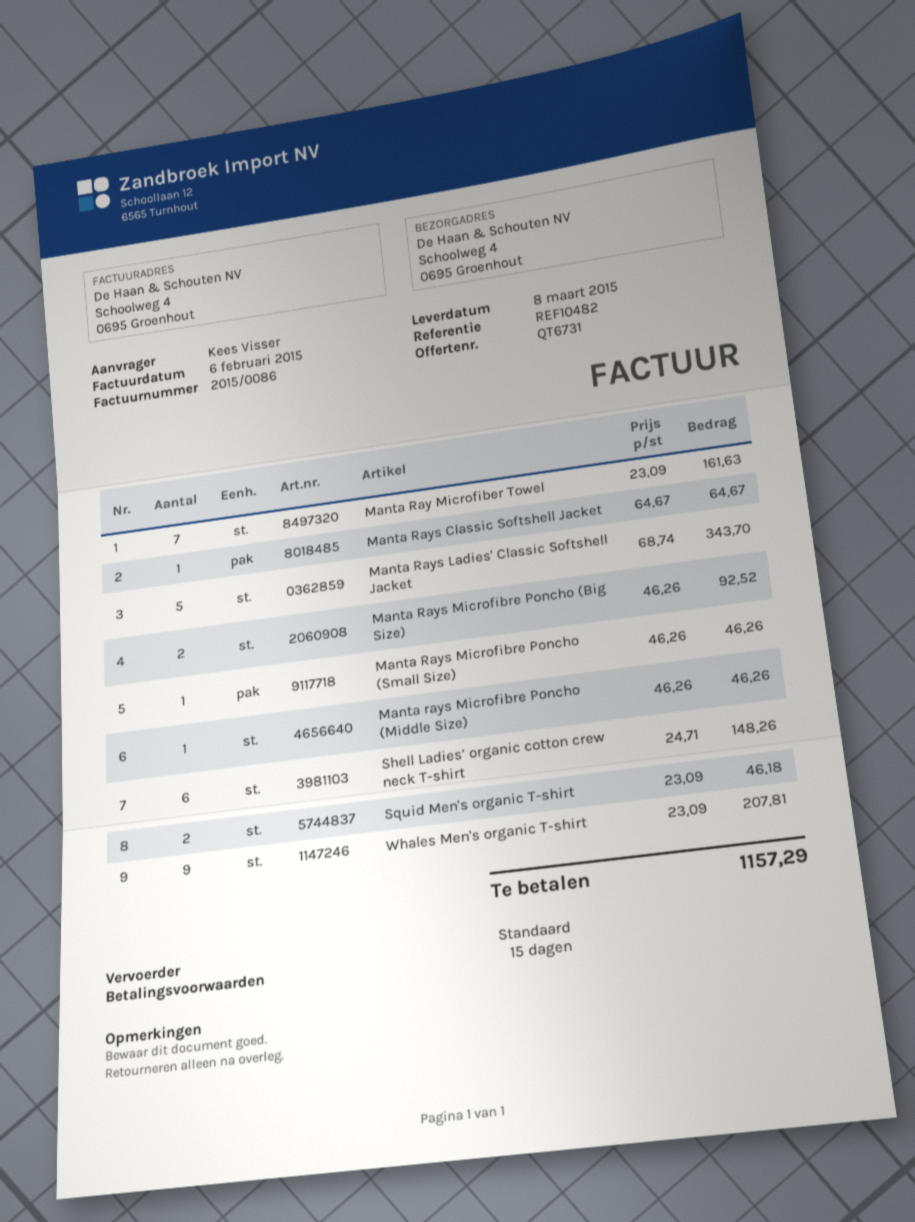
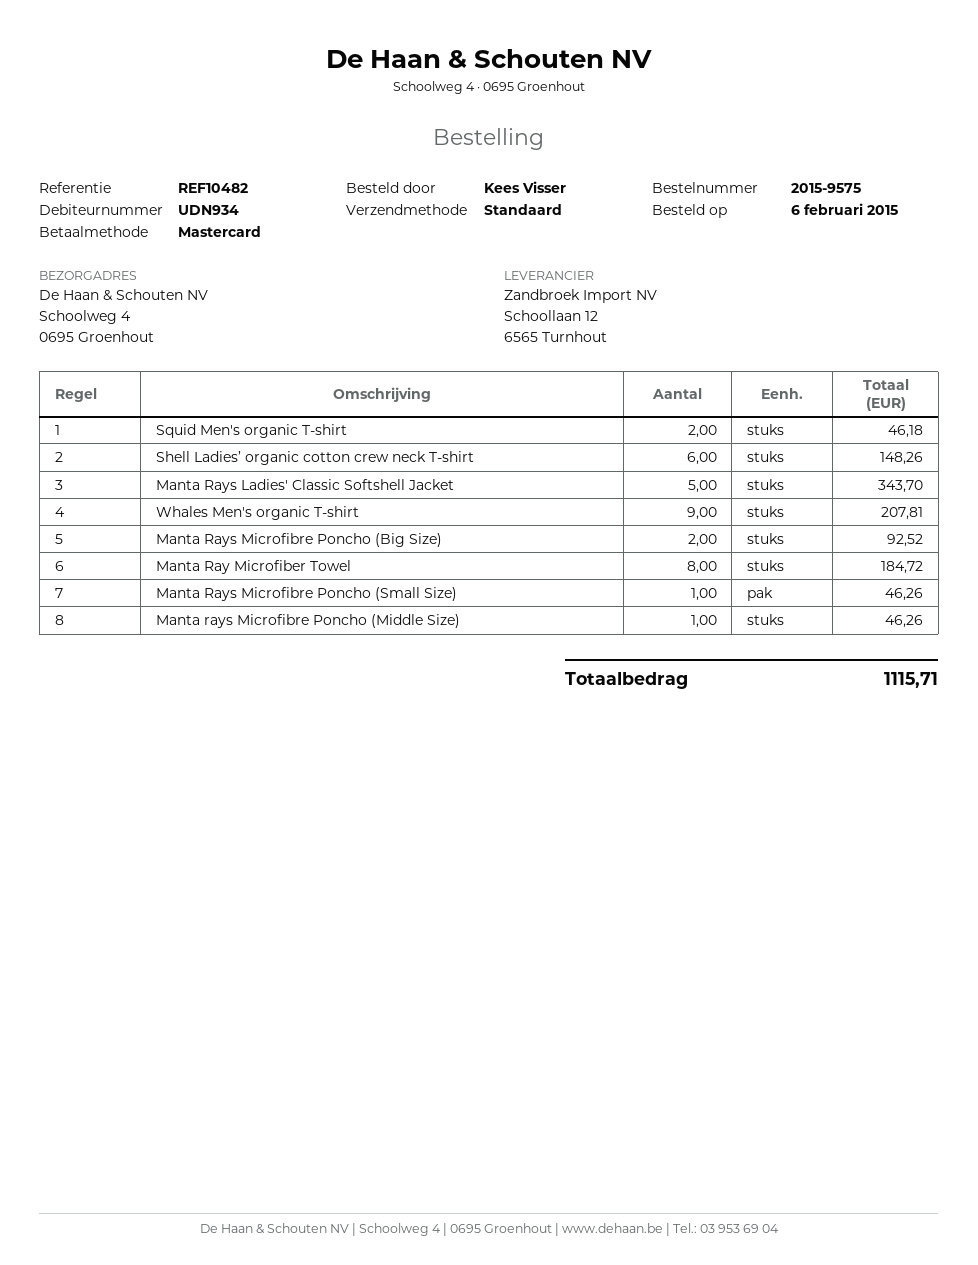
Manta Ray Microfiber Towel: 7 for 161.63 -> 8 for 184.72
Manta Rays Classic Softshell Jacket: 1 for 64.67 -> none
total: 1157.29 -> 1115.71

